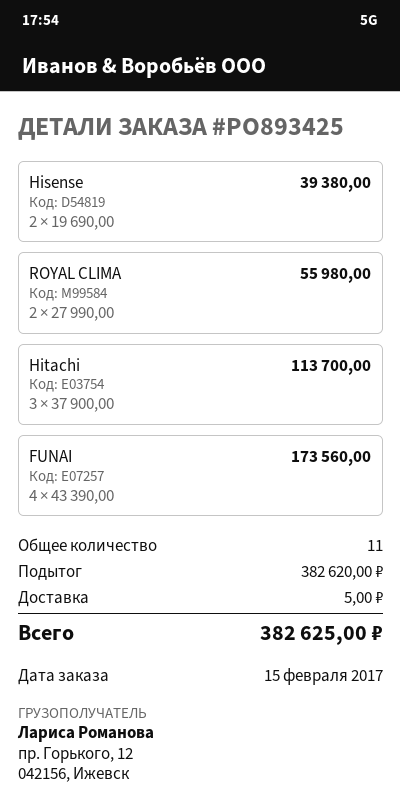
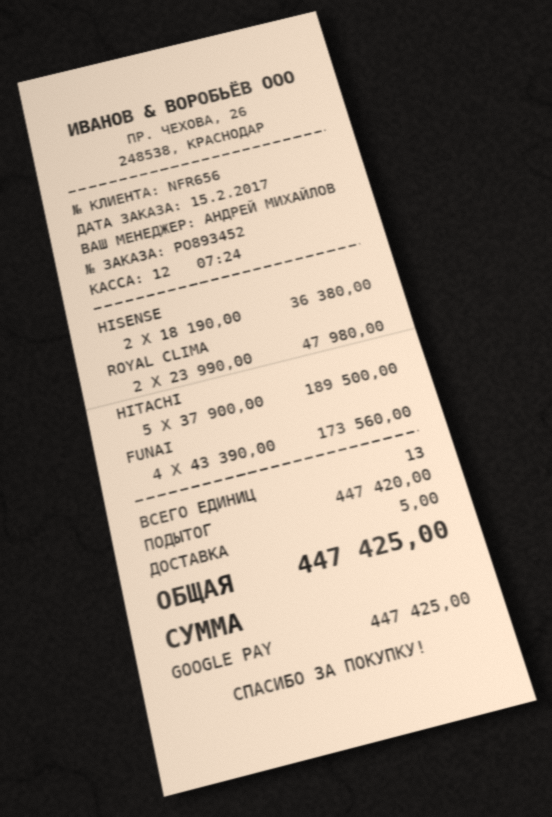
order number: PO893425 -> PO893452
Hisense: 2 x 19690.00 = 39380.00 -> 2 x 18190.00 = 36380.00
ROYAL CLIMA: 2 x 27990.00 = 55980.00 -> 2 x 23990.00 = 47980.00
Hitachi: 3 x 37900.00 = 113700.00 -> 5 x 37900.00 = 189500.00
total quantity: 11 -> 13
subtotal: 382620.00 -> 447420.00
total: 382625.00 -> 447425.00

